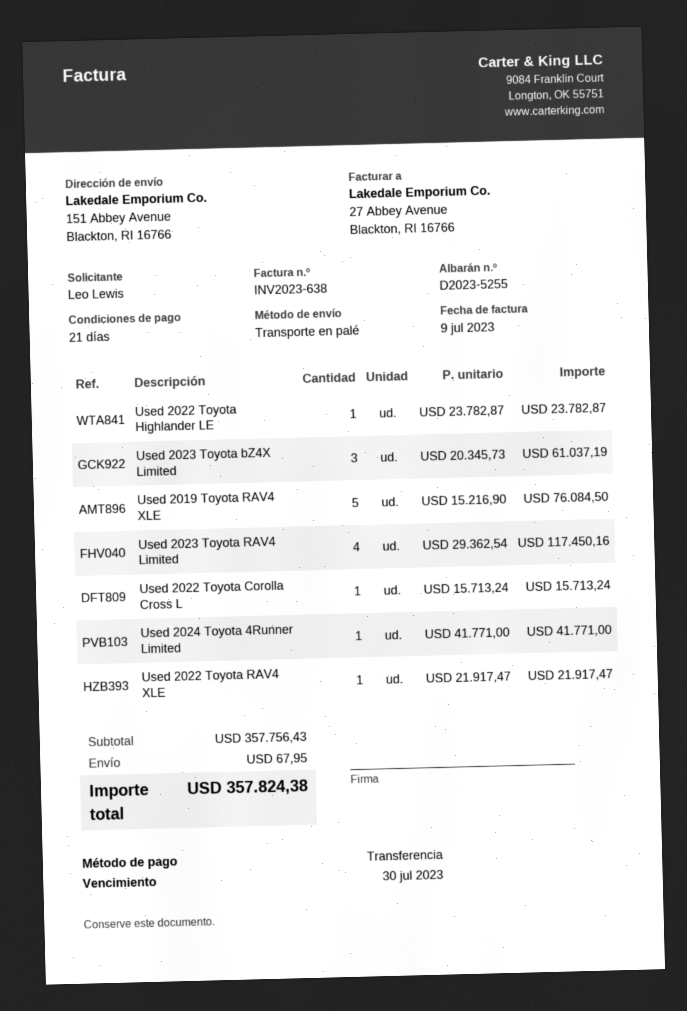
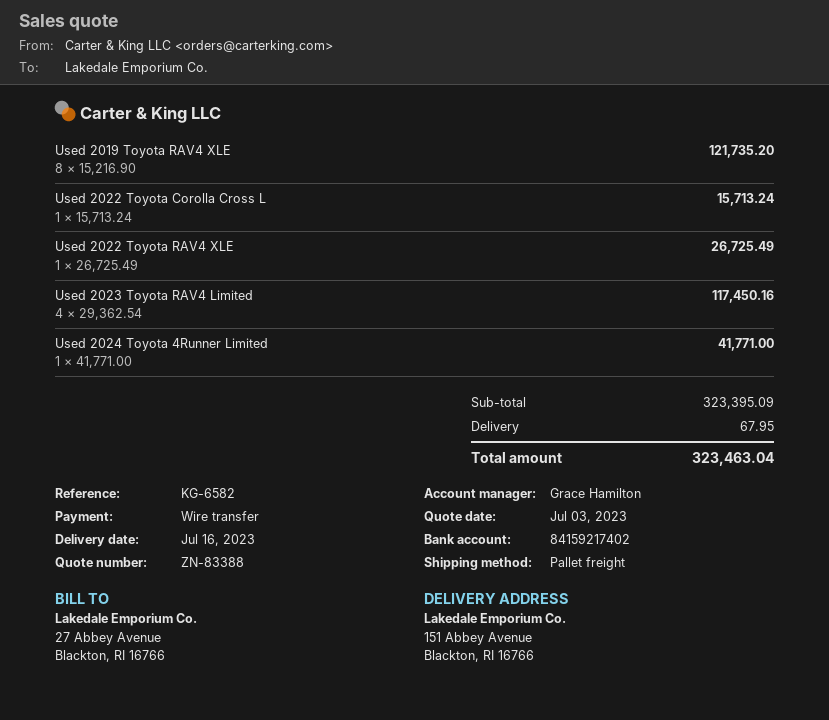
Used 2022 Toyota Highlander LE: 1 x 23782.87 = 23782.87 -> none
Used 2023 Toyota bZ4X Limited: 3 x 20345.73 = 61037.19 -> none
Used 2019 Toyota RAV4 XLE: 5 x 15216.90 = 76084.50 -> 8 x 15216.90 = 121735.20
Used 2022 Toyota RAV4 XLE: 1 x 21917.47 = 21917.47 -> 1 x 26725.49 = 26725.49
subtotal: 357756.43 -> 323395.09
total: 357824.38 -> 323463.04

